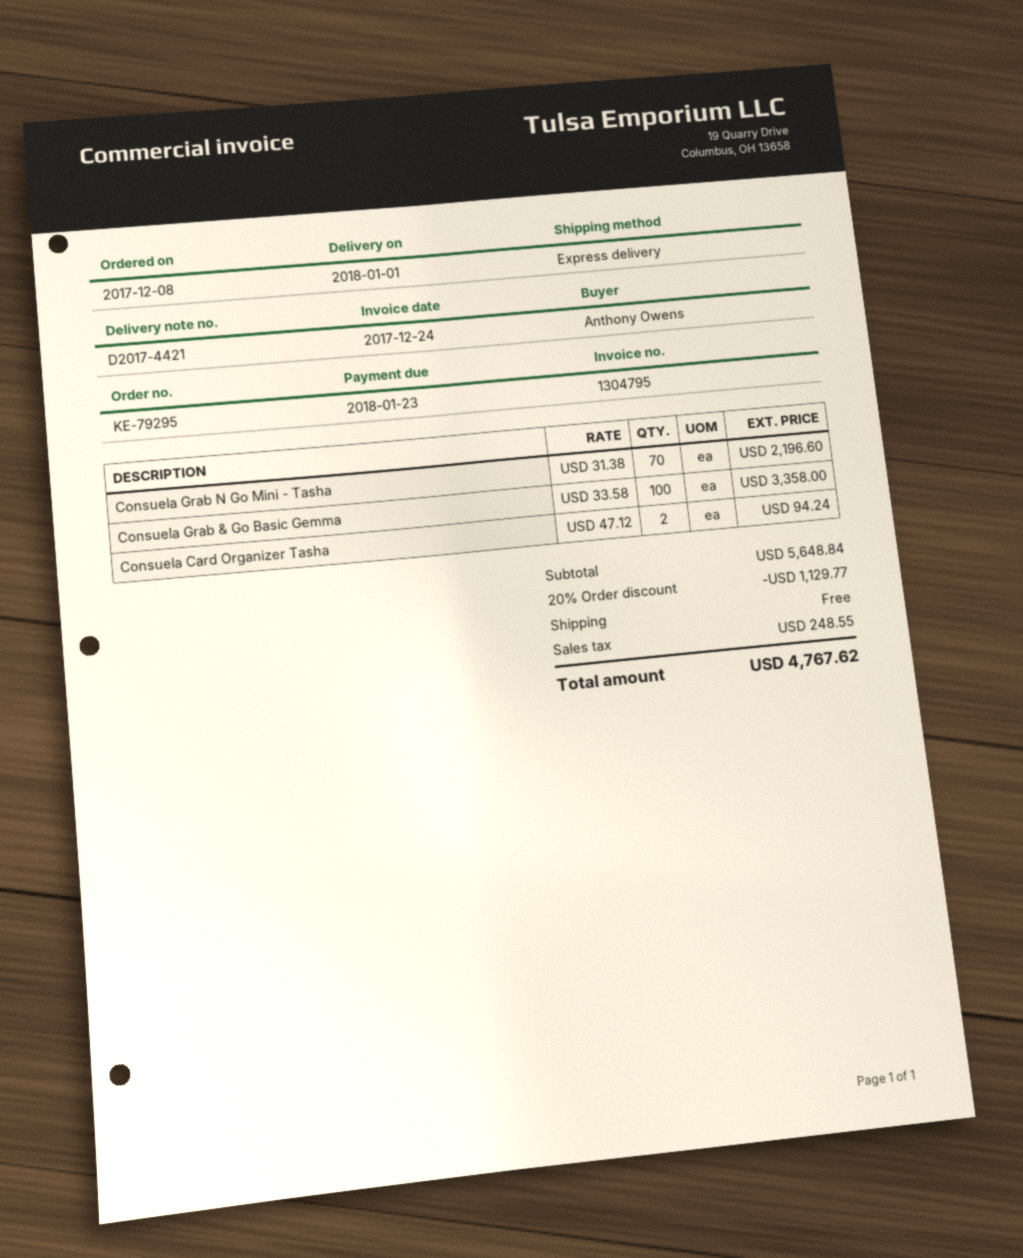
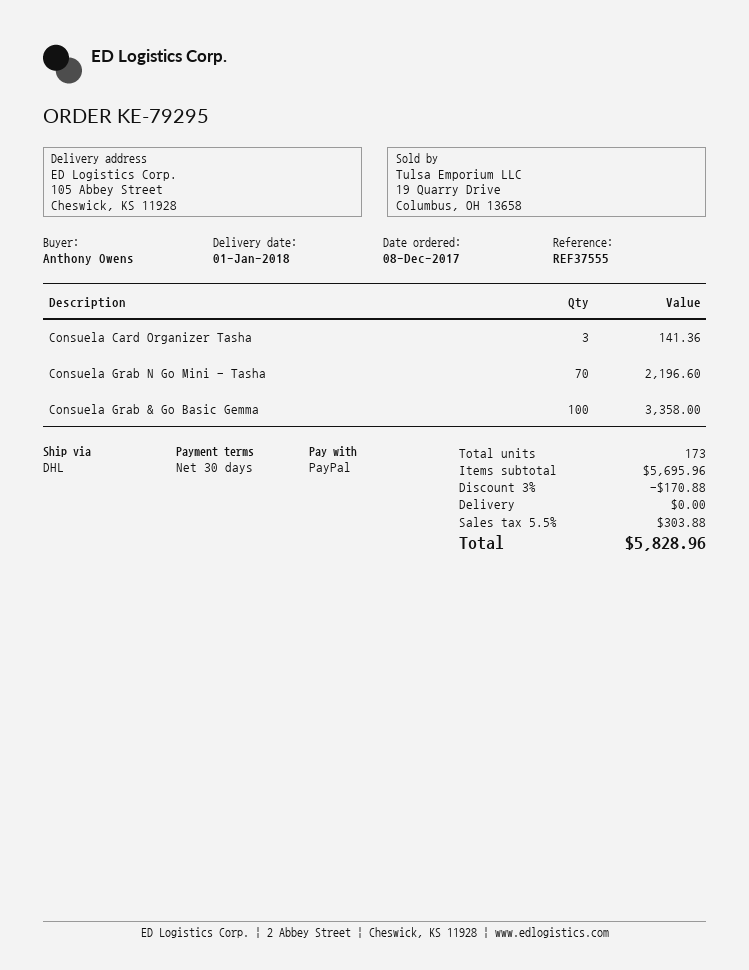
shipping method: express -> DHL
Consuela Card Organizer Tasha: 2 for 94.24 -> 3 for 141.36
subtotal: 5648.84 -> 5695.96
discount: 20% = 1129.77 -> 3% = 170.88
tax: 248.55 -> 303.88
total: 4767.62 -> 5828.96

